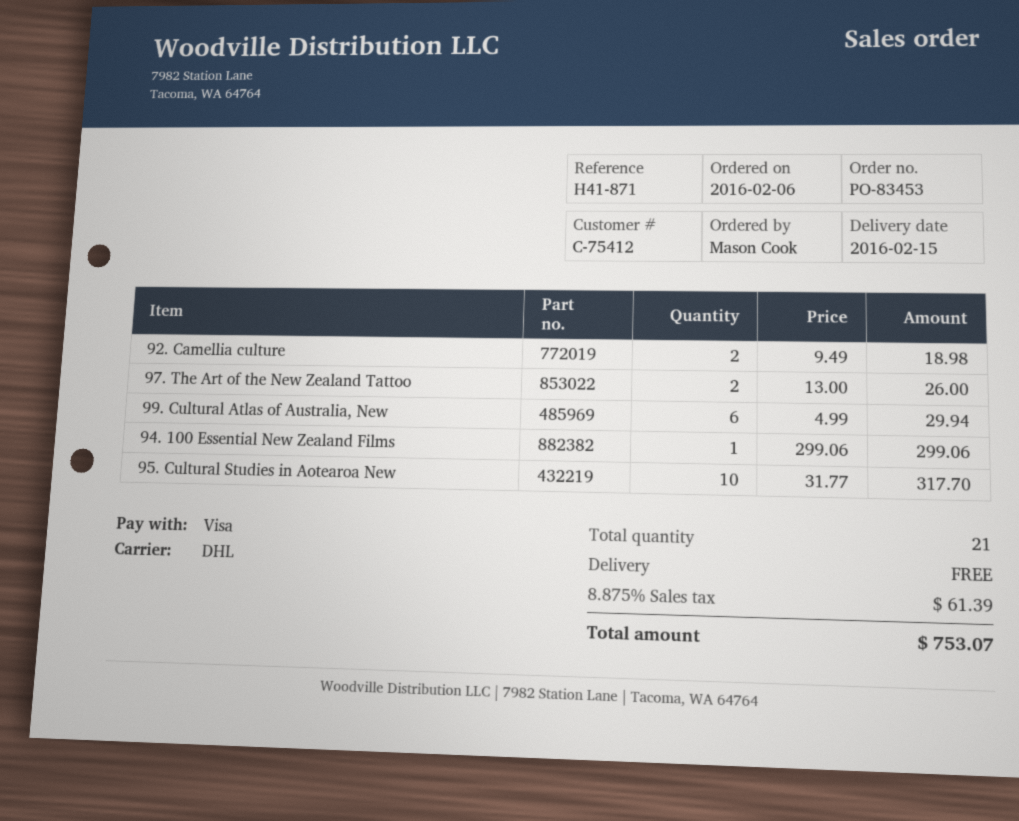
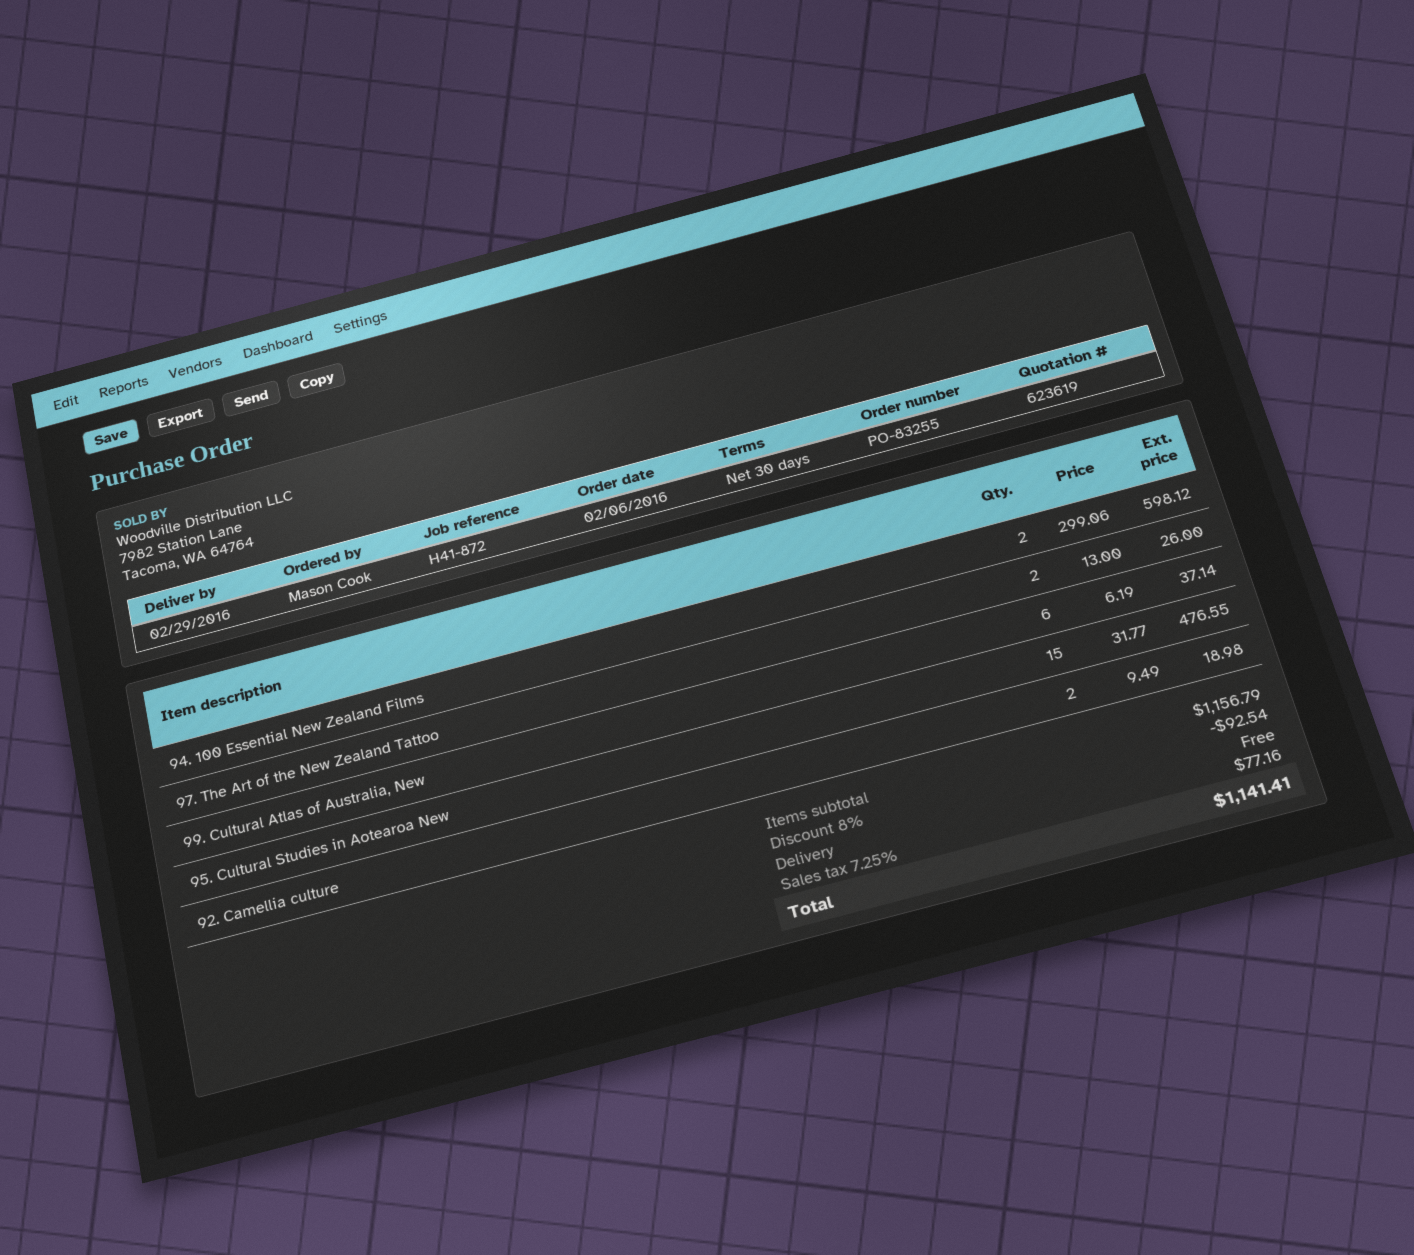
order number: PO-83453 -> PO-83255
delivery date: 2016-02-15 -> 2016-02-29
reference: H41-871 -> H41-872
99. Cultural Atlas of Australia, New: 6 x 4.99 = 29.94 -> 6 x 6.19 = 37.14
94. 100 Essential New Zealand Films: 1 x 299.06 = 299.06 -> 2 x 299.06 = 598.12
95. Cultural Studies in Aotearoa New: 10 x 31.77 = 317.70 -> 15 x 31.77 = 476.55
discount: none -> 8% = 92.54
tax: 8.875% = 61.39 -> 7.25% = 77.16
total: 753.07 -> 1141.41

